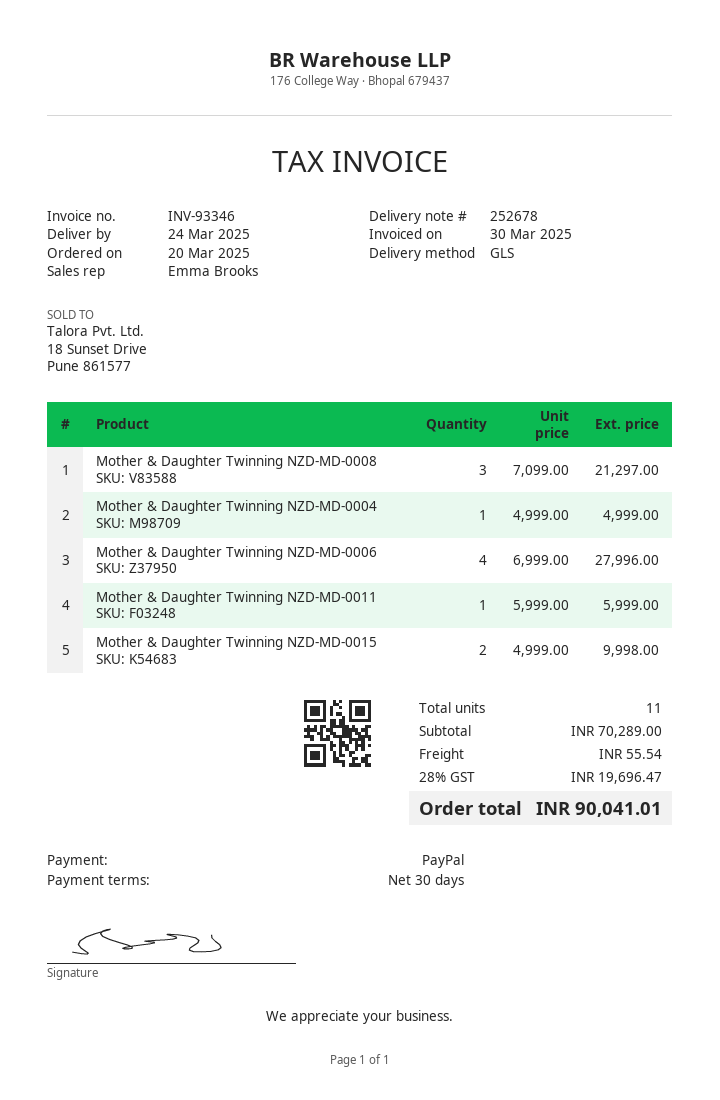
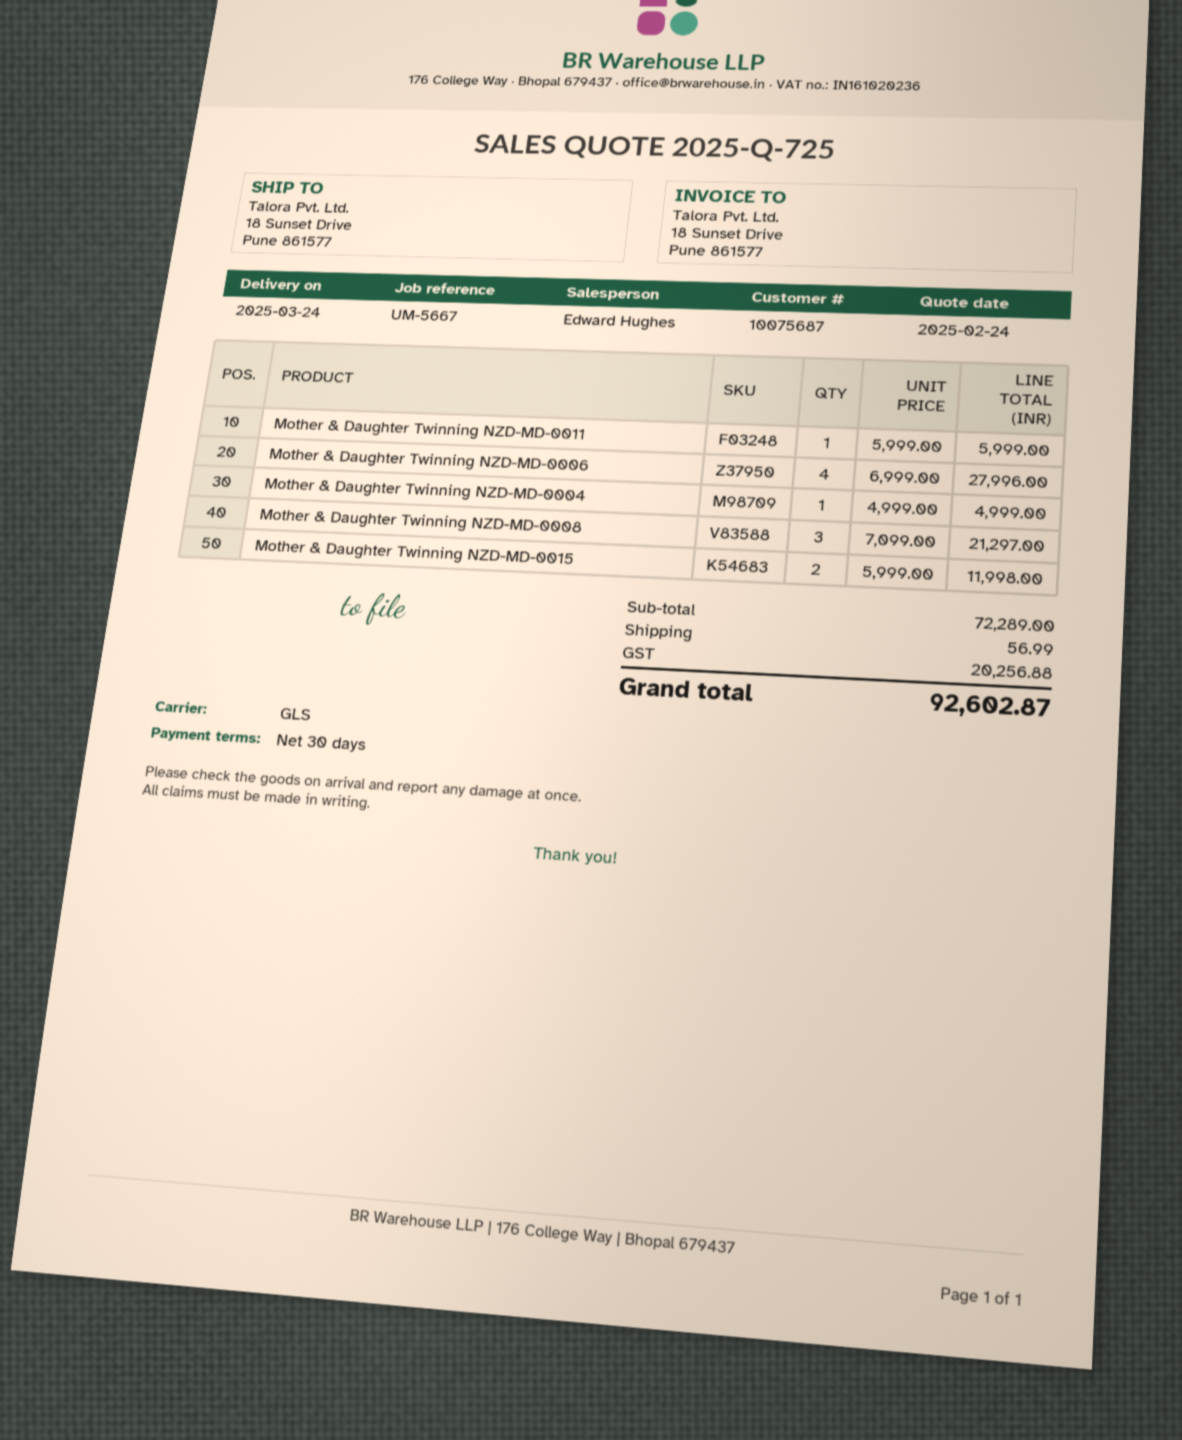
sales rep: Emma Brooks -> Edward Hughes
Mother & Daughter Twinning NZD-MD-0015: 2 x 4999.00 = 9998.00 -> 2 x 5999.00 = 11998.00
subtotal: 70289.00 -> 72289.00
shipping: 55.54 -> 56.99
tax: 19696.47 -> 20256.88
total: 90041.01 -> 92602.87

